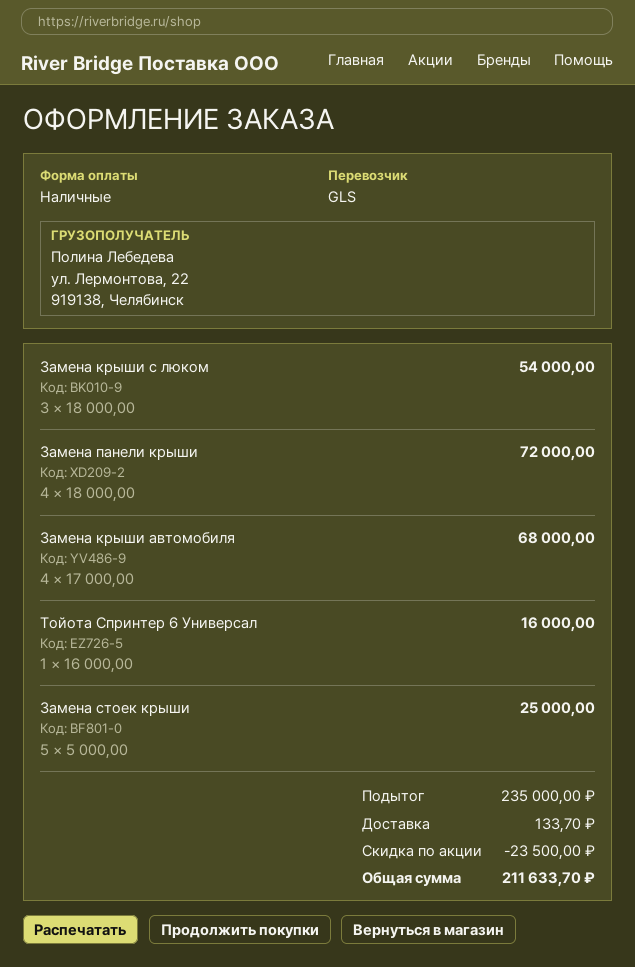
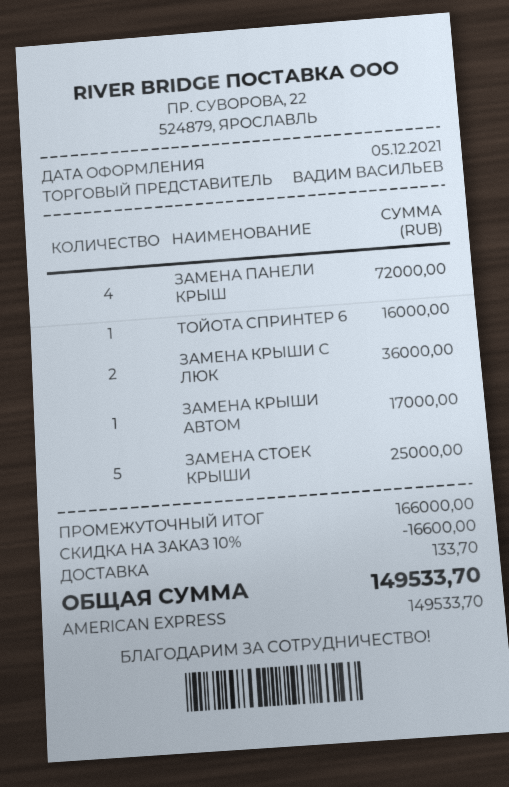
payment method: cash -> American Express
Замена крыши с люком: 3 for 54000.00 -> 2 for 36000.00
Замена крыши автомобиля: 4 for 68000.00 -> 1 for 17000.00
subtotal: 235000.00 -> 166000.00
discount: 23500.00 -> 16600.00
total: 211633.70 -> 149533.70

